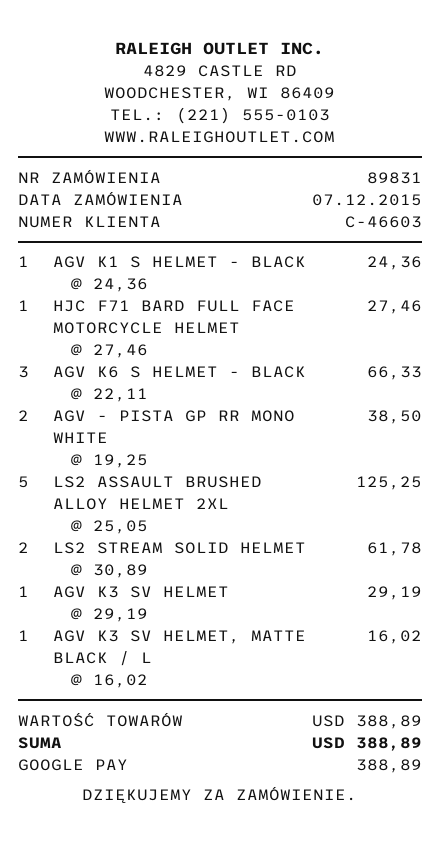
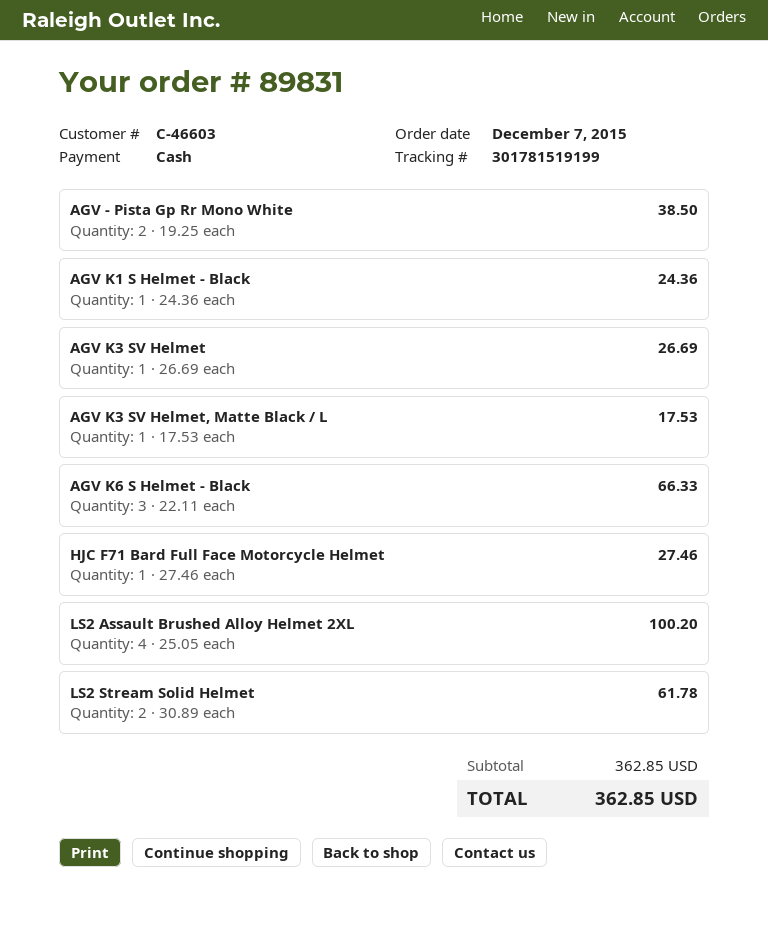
payment method: Google Pay -> cash
LS2 ASSAULT BRUSHED ALLOY HELMET 2XL: 5 x 25.05 = 125.25 -> 4 x 25.05 = 100.20
AGV K3 SV HELMET: 1 x 29.19 = 29.19 -> 1 x 26.69 = 26.69
AGV K3 SV HELMET, MATTE BLACK / L: 1 x 16.02 = 16.02 -> 1 x 17.53 = 17.53
subtotal: 388.89 -> 362.85
total: 388.89 -> 362.85

